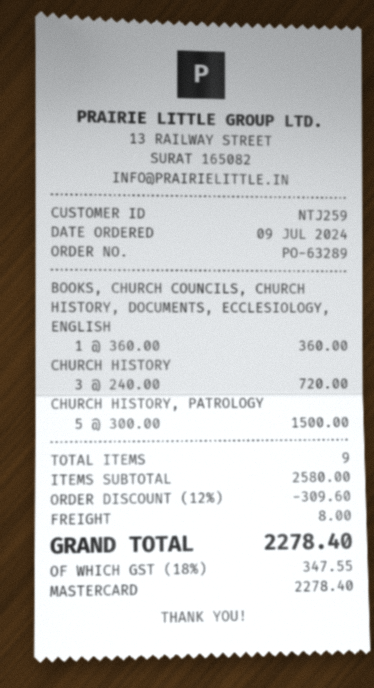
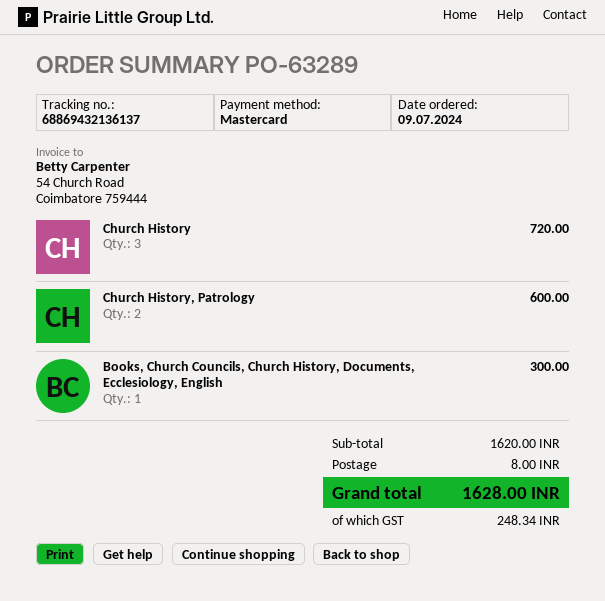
BOOKS, CHURCH COUNCILS, CHURCH HISTORY, DOCUMENTS, ECCLESIOLOGY, ENGLISH: 1 for 360.00 -> 1 for 300.00
CHURCH HISTORY, PATROLOGY: 5 for 1500.00 -> 2 for 600.00
subtotal: 2580.00 -> 1620.00
discount: 12% = 309.60 -> none
tax: 347.55 -> 248.34
total: 2278.40 -> 1628.00

